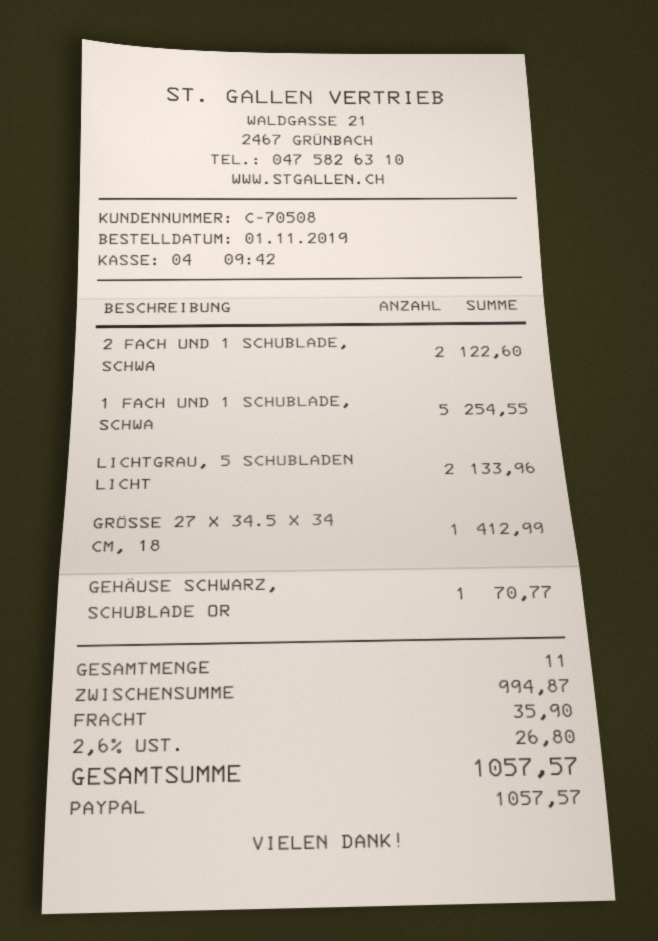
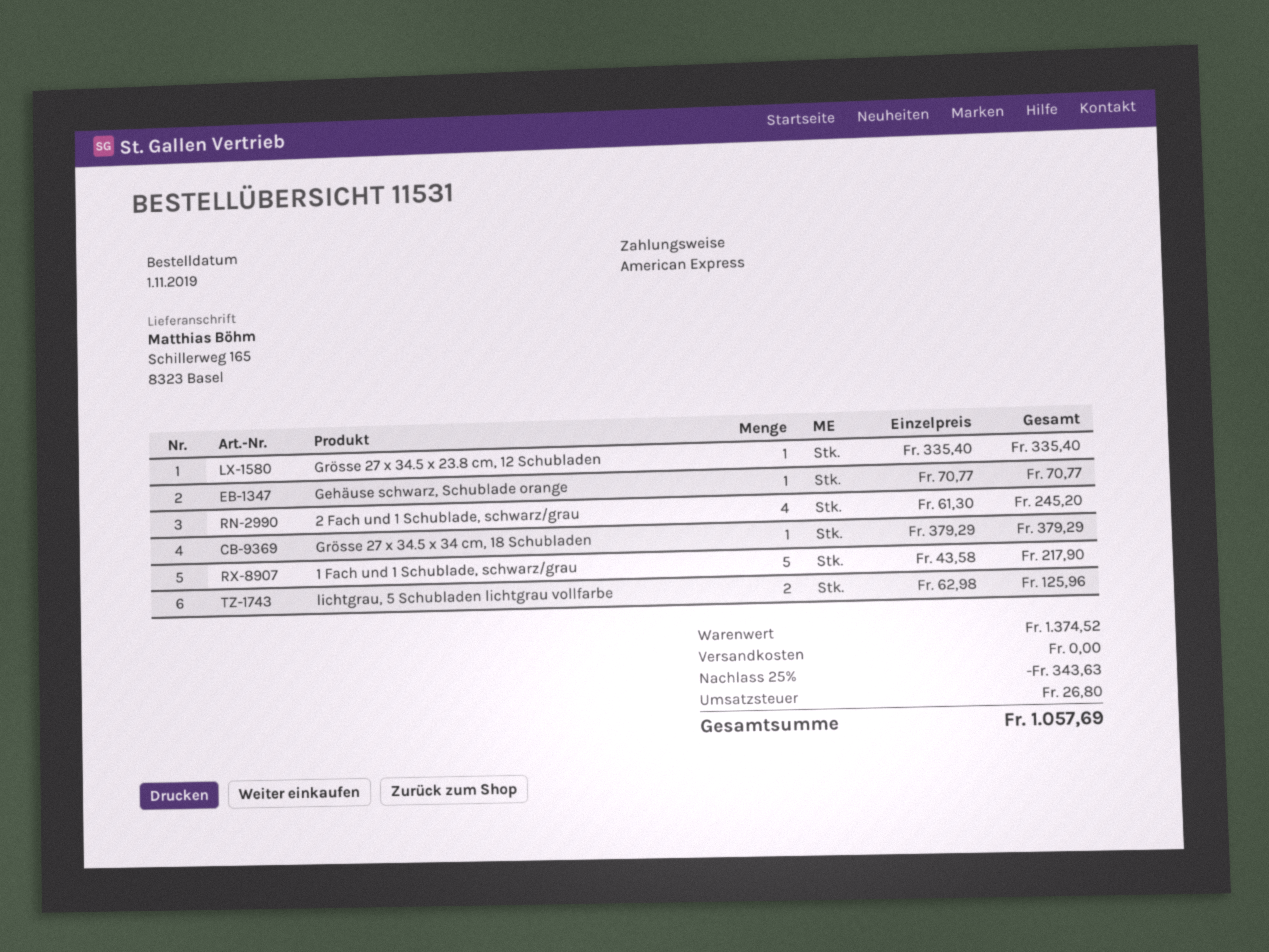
payment method: PayPal -> American Express
2 FACH UND 1 SCHUBLADE, SCHWA: 2 for 122.60 -> 4 for 245.20
1 FACH UND 1 SCHUBLADE, SCHWA: 5 for 254.55 -> 5 for 217.90
LICHTGRAU, 5 SCHUBLADEN LICHT: 2 for 133.96 -> 2 for 125.96
GRÖSSE 27 X 34.5 X 34 CM, 18: 1 for 412.99 -> 1 for 379.29
Grösse 27 x 34.5 x 23.8 cm, 12 Schubladen: none -> 1 for 335.40
subtotal: 994.87 -> 1374.52
discount: none -> 25% = 343.63
shipping: 35.90 -> 0.00
total: 1057.57 -> 1057.69

